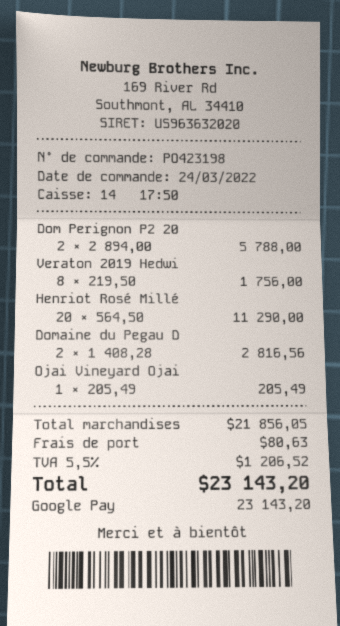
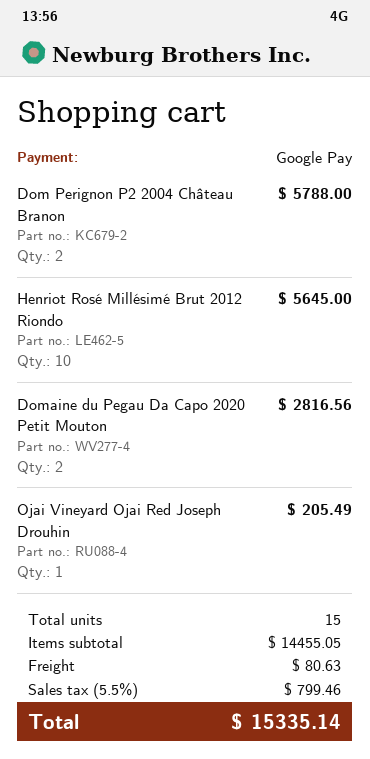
Veraton 2019 Hedwi: 8 for 1756.00 -> none
Henriot Rosé Millé: 20 for 11290.00 -> 10 for 5645.00
subtotal: 21856.05 -> 14455.05
tax: 5.5% = 1206.52 -> 5.5% = 799.46
total: 23143.20 -> 15335.14

